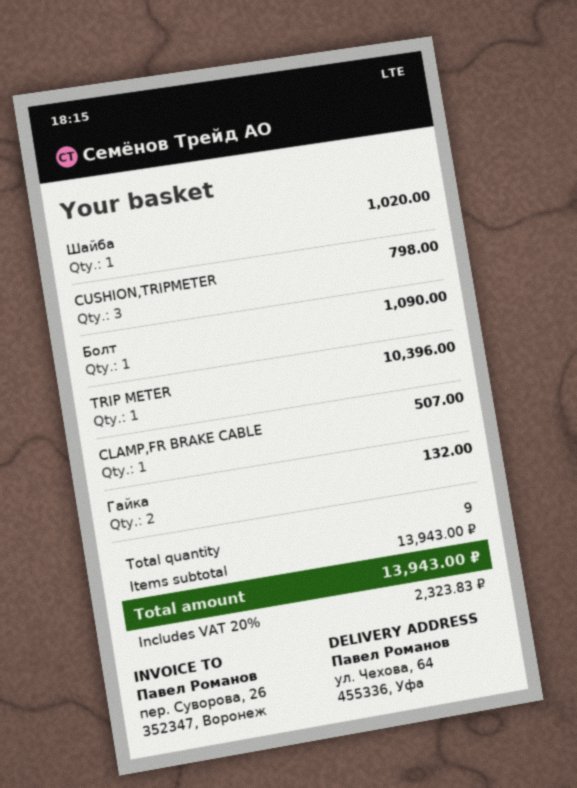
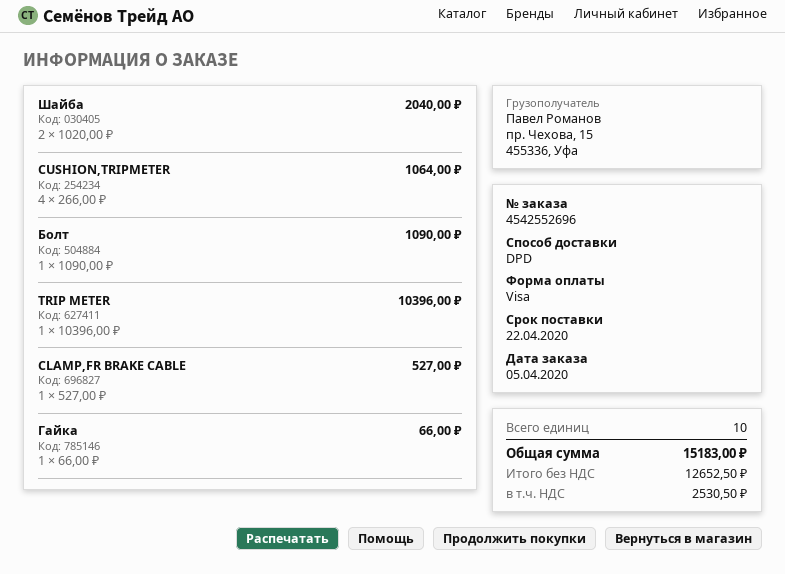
ship to: ул. Чехова, 64, 455336, Уфа -> пр. Чехова, 15, 455336, Уфа
Шайба: 1 for 1020.00 -> 2 for 2040.00
CUSHION,TRIPMETER: 3 for 798.00 -> 4 for 1064.00
CLAMP,FR BRAKE CABLE: 1 for 507.00 -> 1 for 527.00
Гайка: 2 for 132.00 -> 1 for 66.00
total quantity: 9 -> 10
tax: 2323.83 -> 2530.50
total: 13943.00 -> 15183.00

